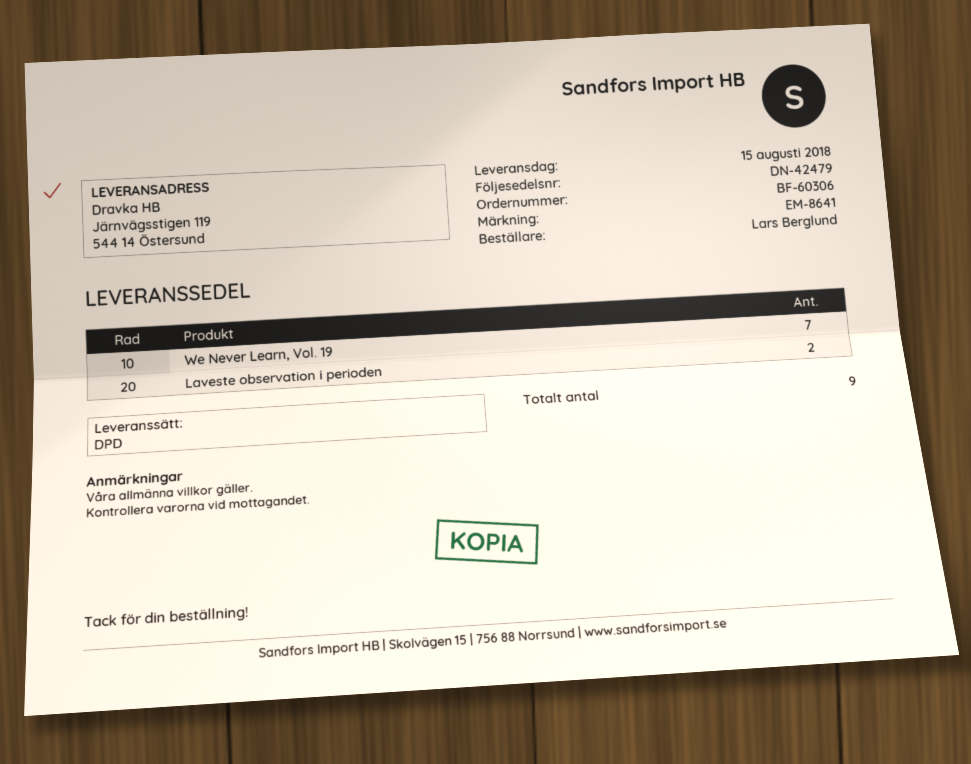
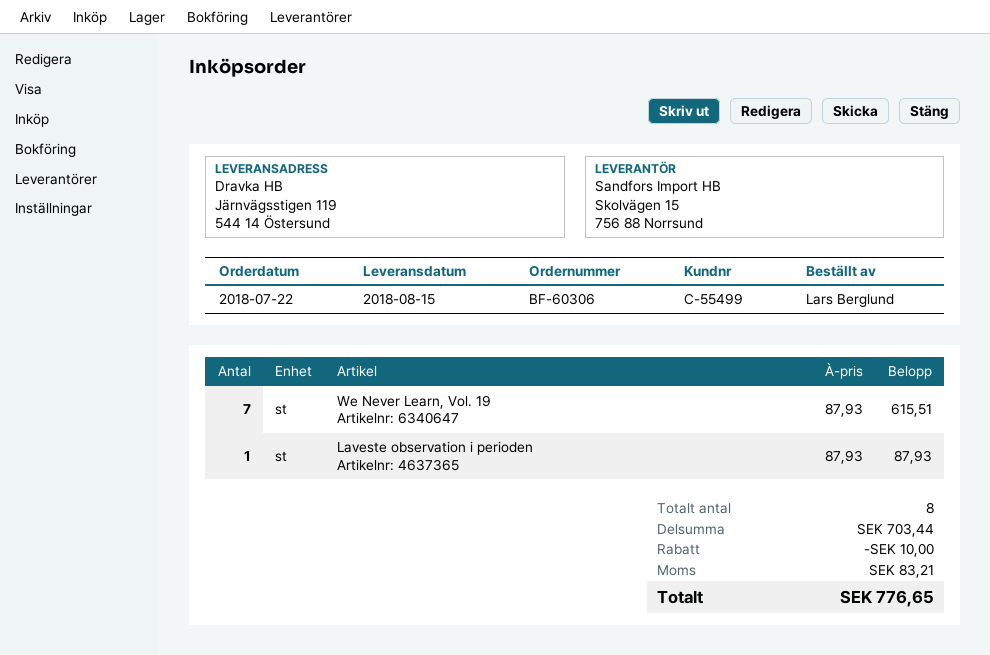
Laveste observation i perioden: 2 -> 1
total quantity: 9 -> 8

